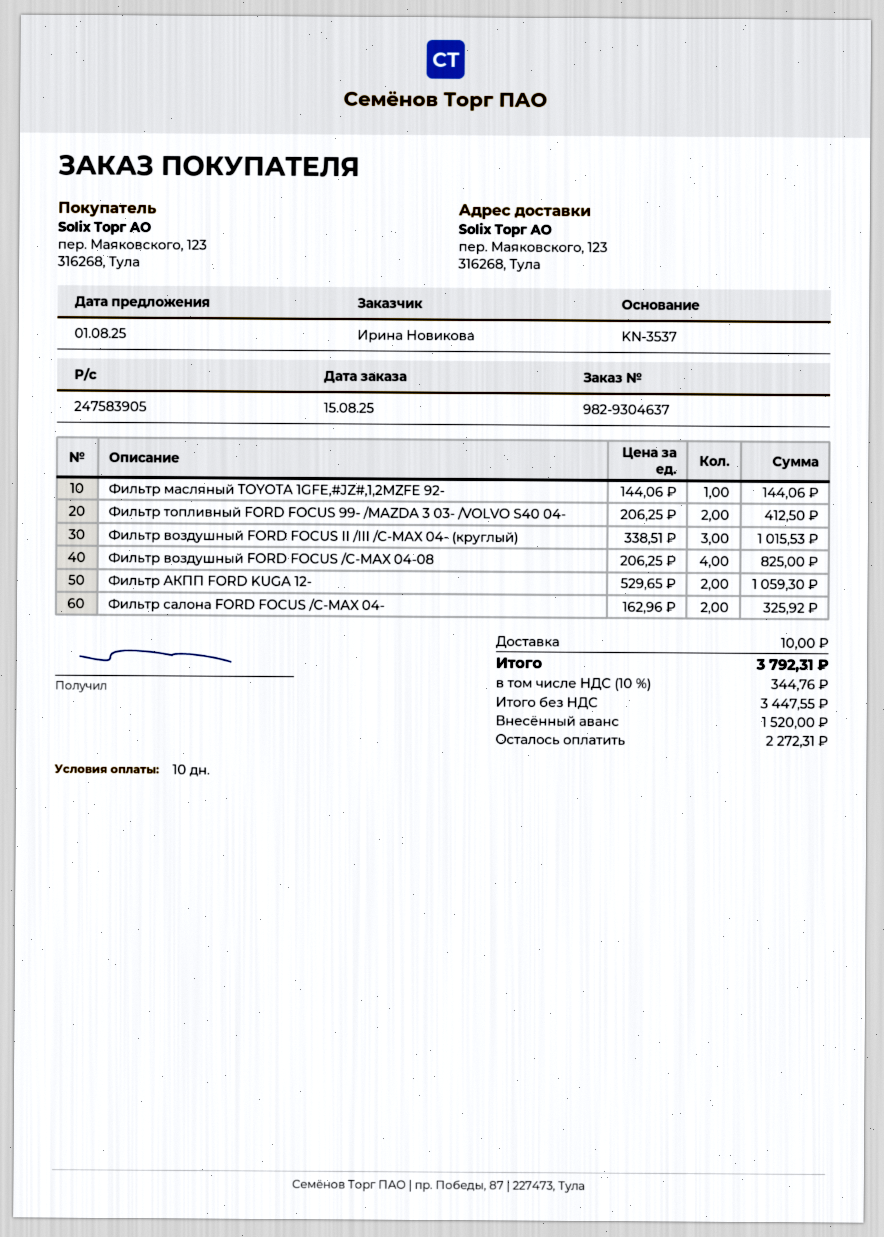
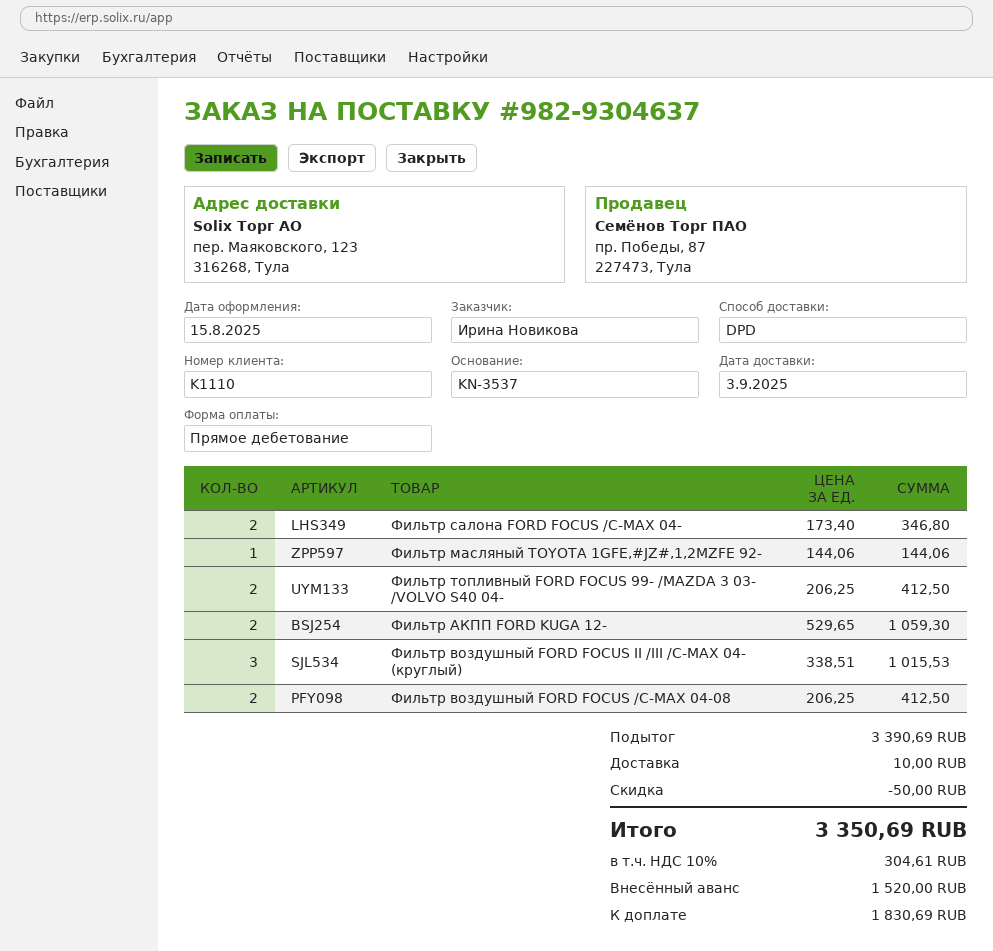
Фильтр воздушный FORD FOCUS /C-MAX 04-08: 4 x 206.25 = 825.00 -> 2 x 206.25 = 412.50
Фильтр салона FORD FOCUS /C-MAX 04-: 2 x 162.96 = 325.92 -> 2 x 173.40 = 346.80
discount: none -> 50.00
tax: 10% = 344.76 -> 10% = 304.61
total: 3792.31 -> 3350.69
balance: 2272.31 -> 1830.69

